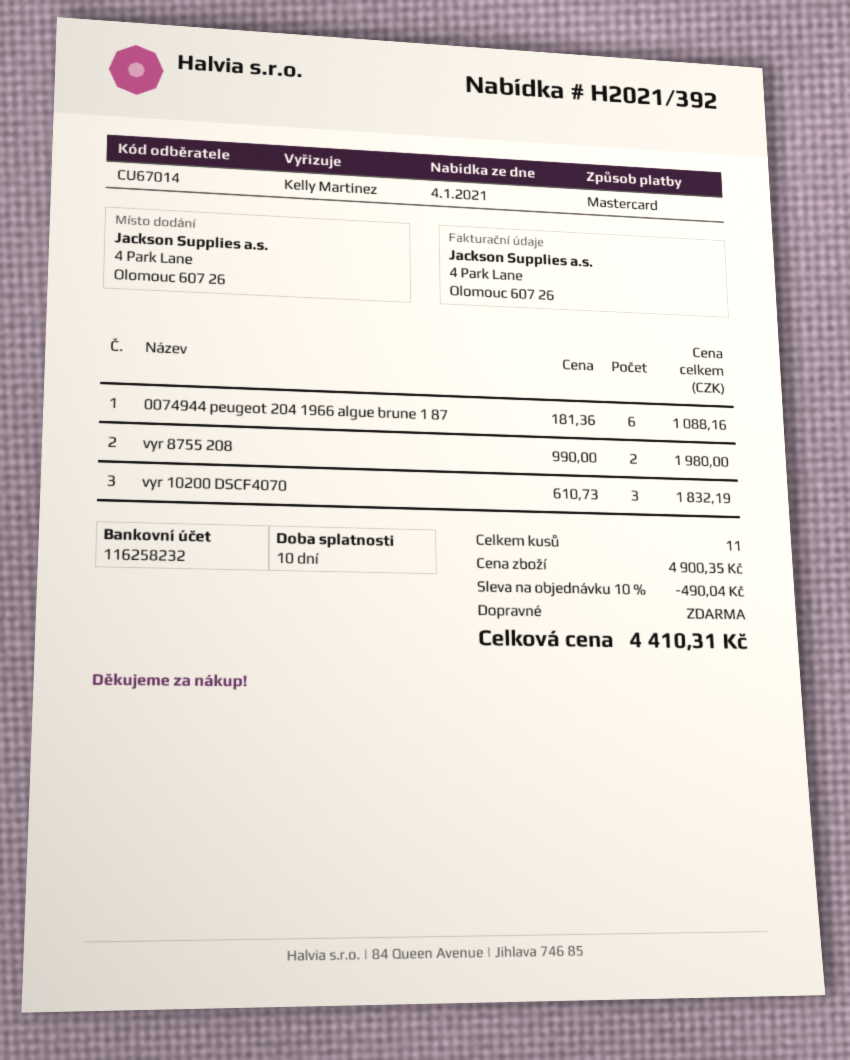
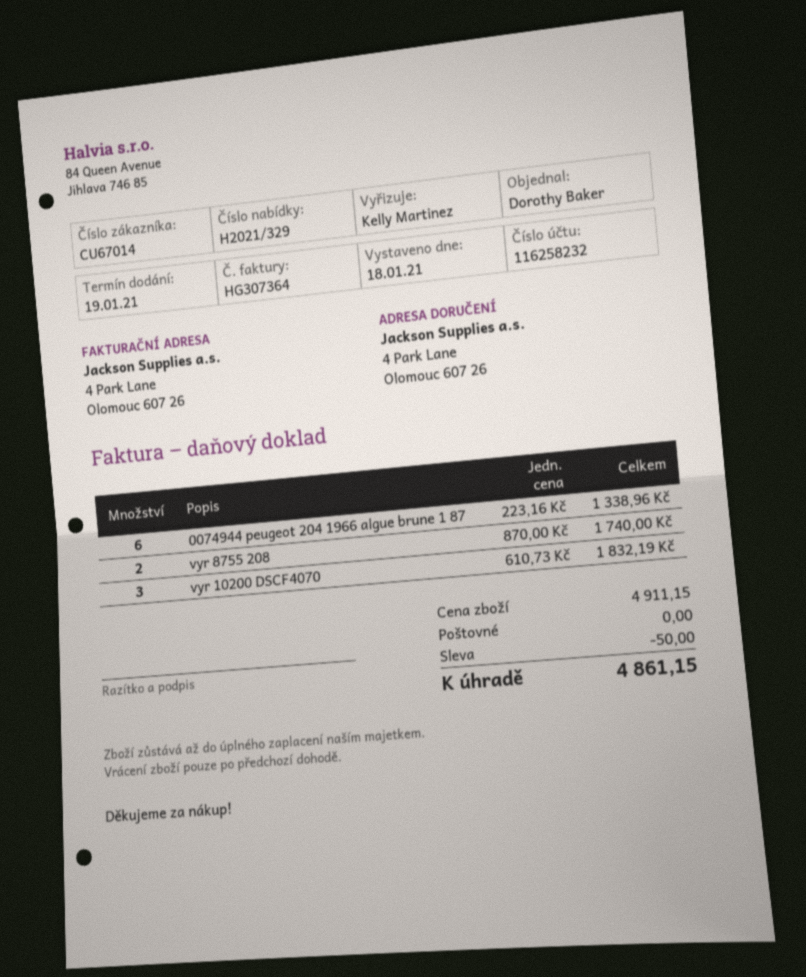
quote number: H2021/392 -> H2021/329
0074944 peugeot 204 1966 algue brune 1 87: 6 x 181.36 = 1088.16 -> 6 x 223.16 = 1338.96
vyr 8755 208: 2 x 990.00 = 1980.00 -> 2 x 870.00 = 1740.00
subtotal: 4900.35 -> 4911.15
discount: 490.04 -> 50.00
total: 4410.31 -> 4861.15

